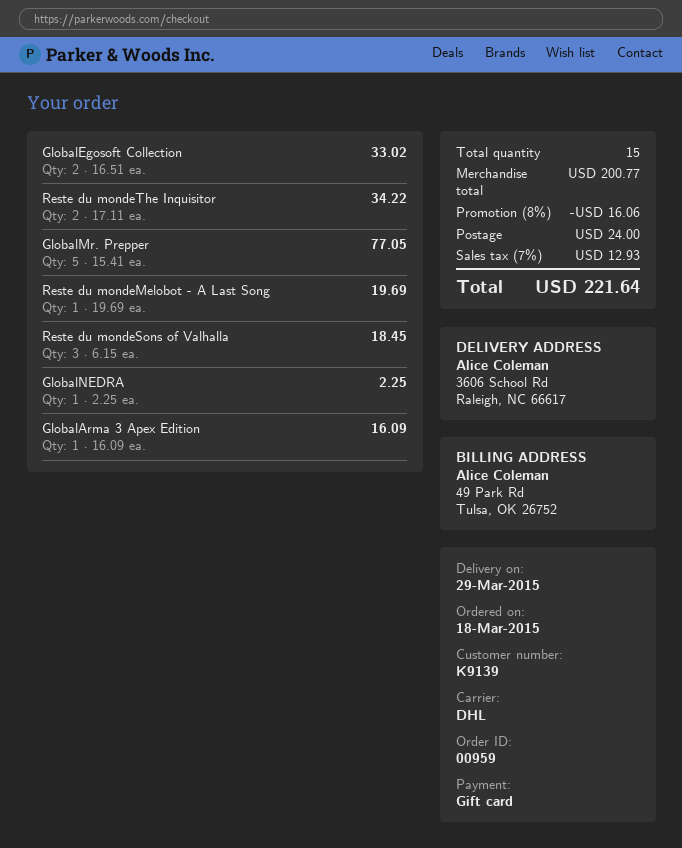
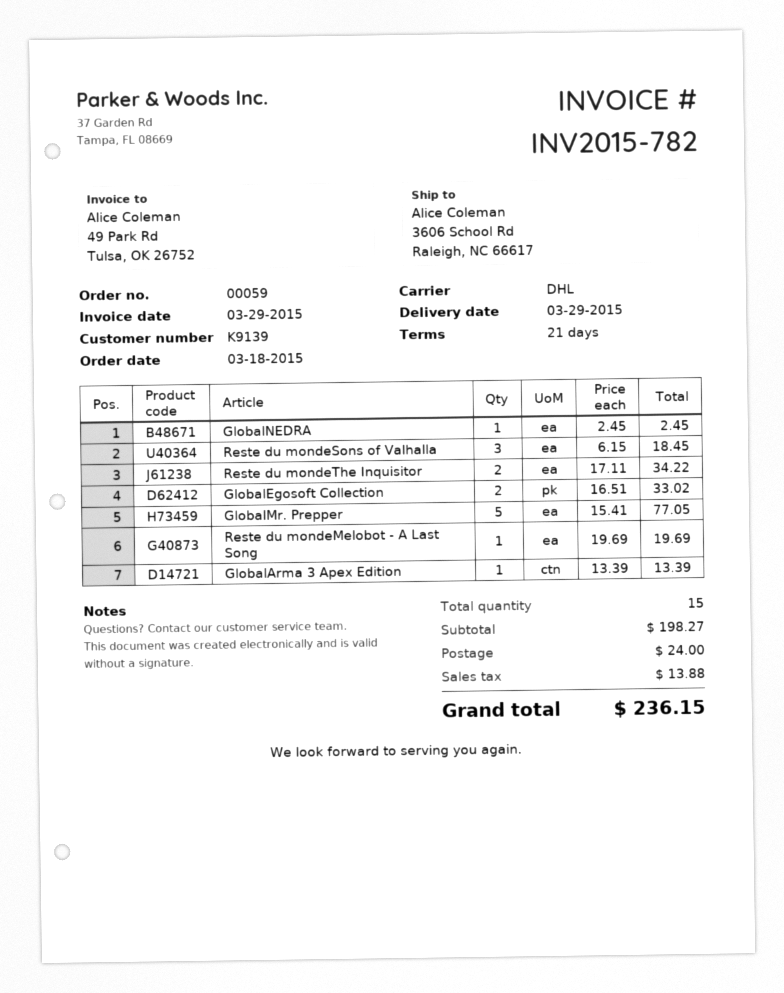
order number: 00959 -> 00059
GlobalNEDRA: 1 x 2.25 = 2.25 -> 1 x 2.45 = 2.45
GlobalArma 3 Apex Edition: 1 x 16.09 = 16.09 -> 1 x 13.39 = 13.39
subtotal: 200.77 -> 198.27
discount: 8% = 16.06 -> none
tax: 12.93 -> 13.88
total: 221.64 -> 236.15

